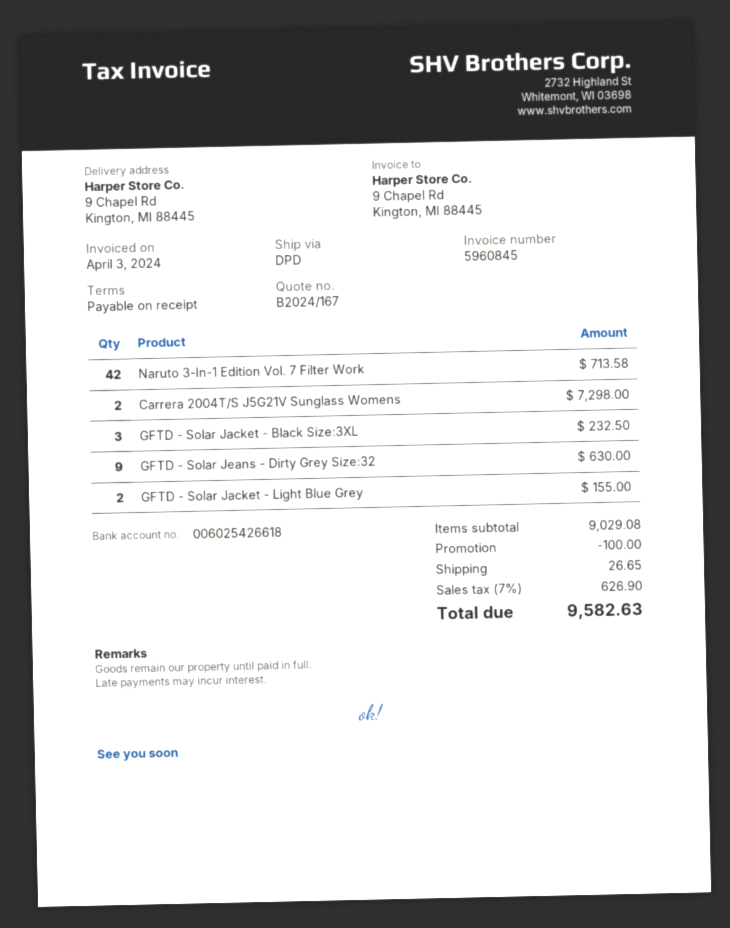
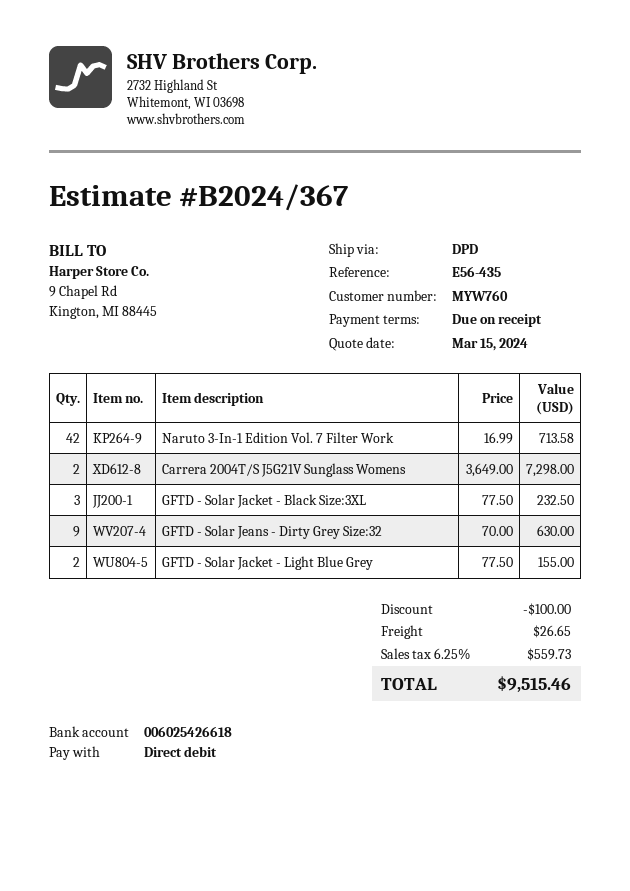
quote number: B2024/167 -> B2024/367
tax: 7% = 626.90 -> 6.25% = 559.73
total: 9582.63 -> 9515.46

